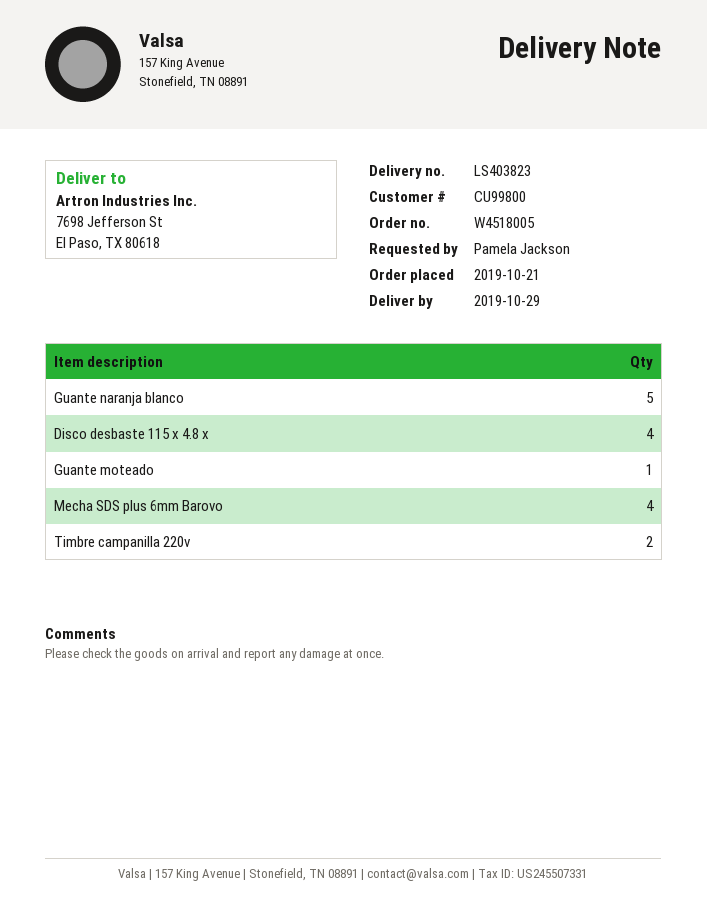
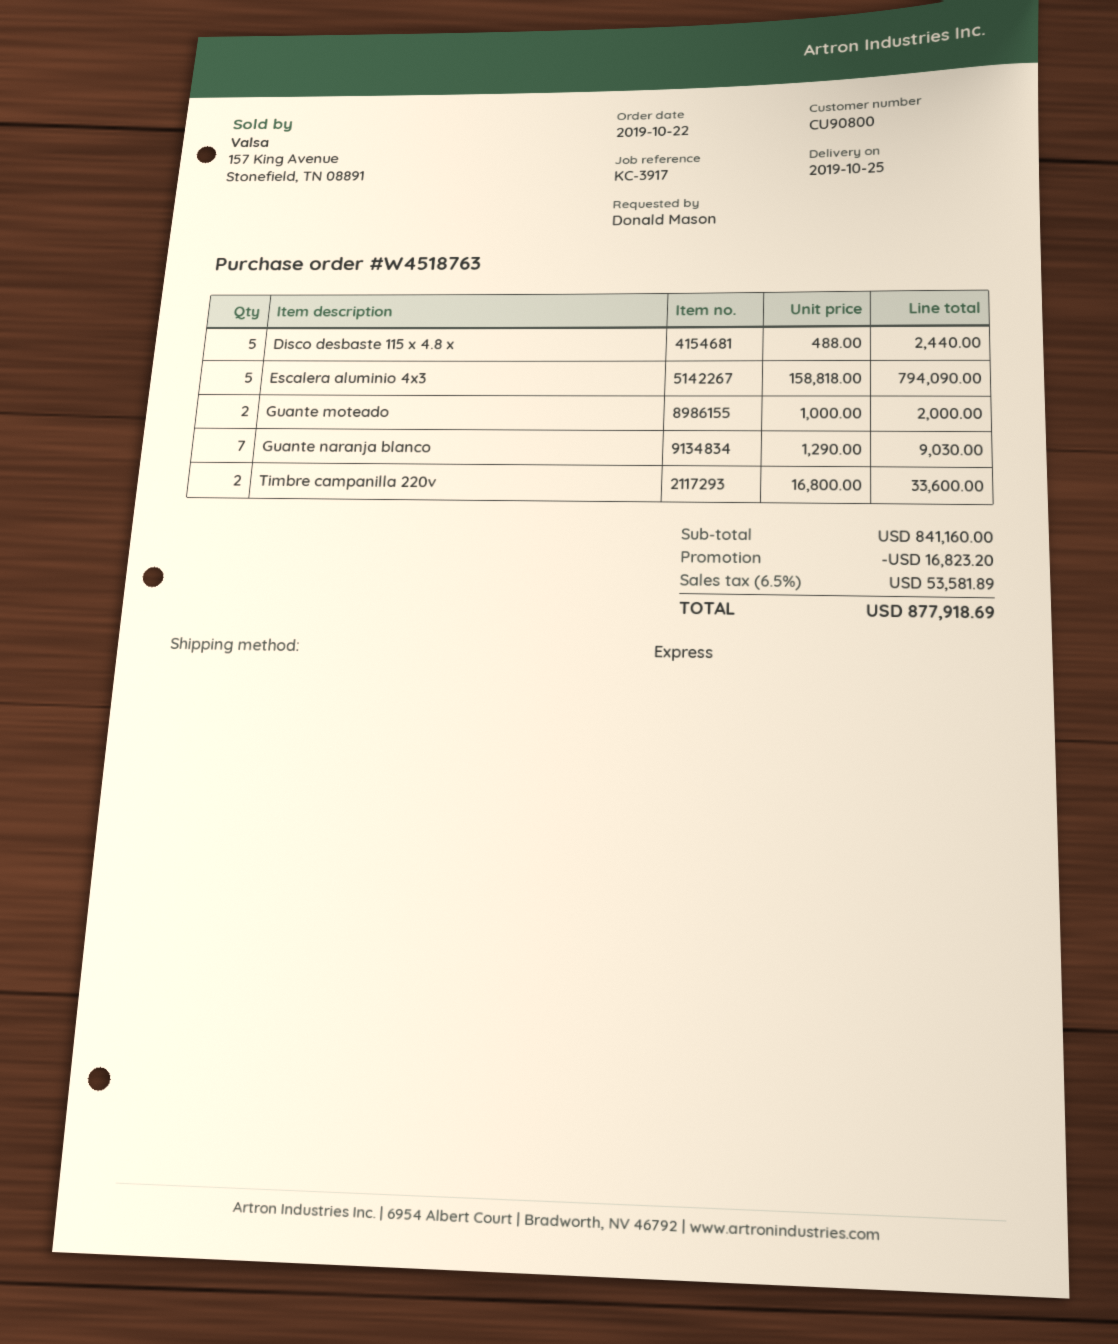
order number: W4518005 -> W4518763
order date: 2019-10-21 -> 2019-10-22
delivery date: 2019-10-29 -> 2019-10-25
customer number: CU99800 -> CU90800
ordered by: Pamela Jackson -> Donald Mason
Guante naranja blanco: 5 -> 7
Disco desbaste 115 x 4.8 x: 4 -> 5
Guante moteado: 1 -> 2
Mecha SDS plus 6mm Barovo: 4 -> none
Escalera aluminio 4x3: none -> 5

